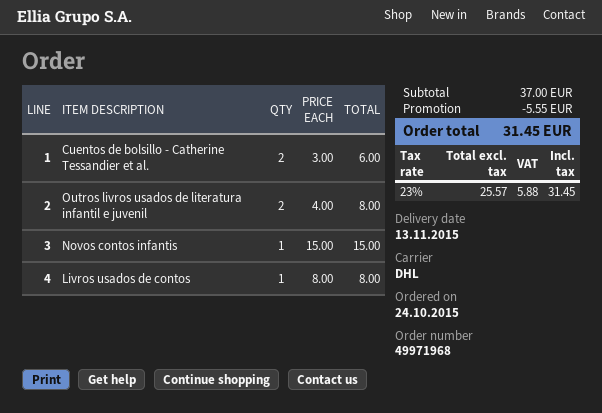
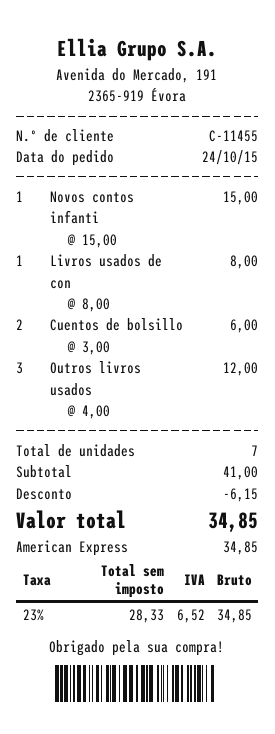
Outros livros usados de literatura infantil e juvenil: 2 x 4.00 = 8.00 -> 3 x 4.00 = 12.00
subtotal: 37.00 -> 41.00
discount: 5.55 -> 6.15
net: 25.57 -> 28.33
tax: 23% = 5.88 -> 23% = 6.52
total: 31.45 -> 34.85

